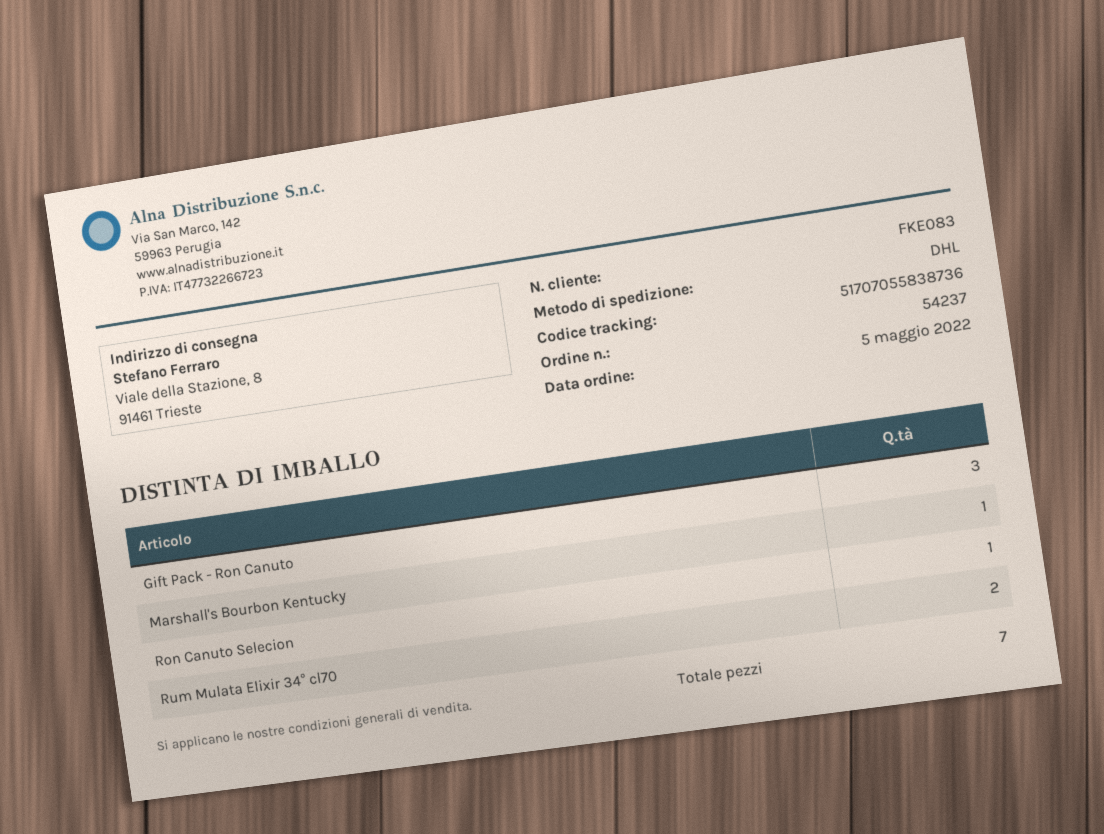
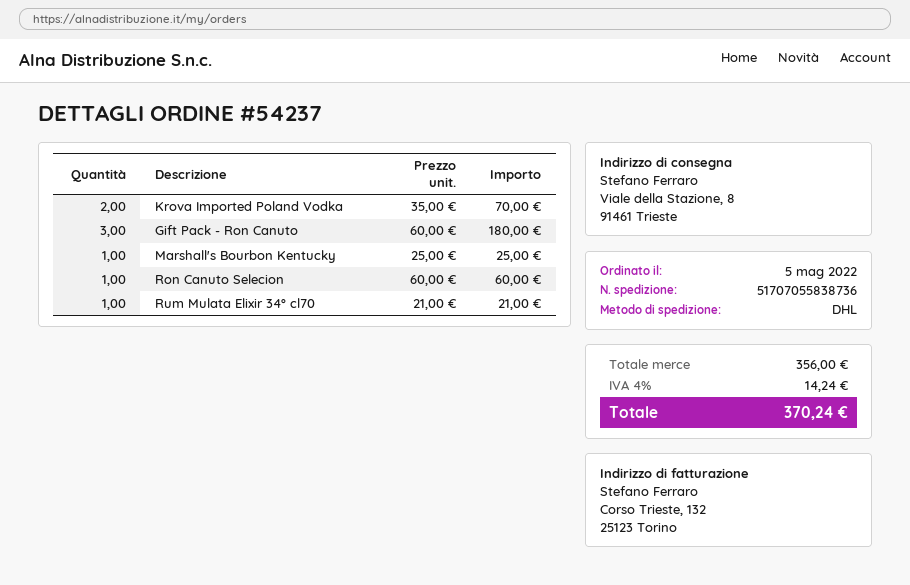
Rum Mulata Elixir 34° cl70: 2 -> 1
Krova Imported Poland Vodka: none -> 2

